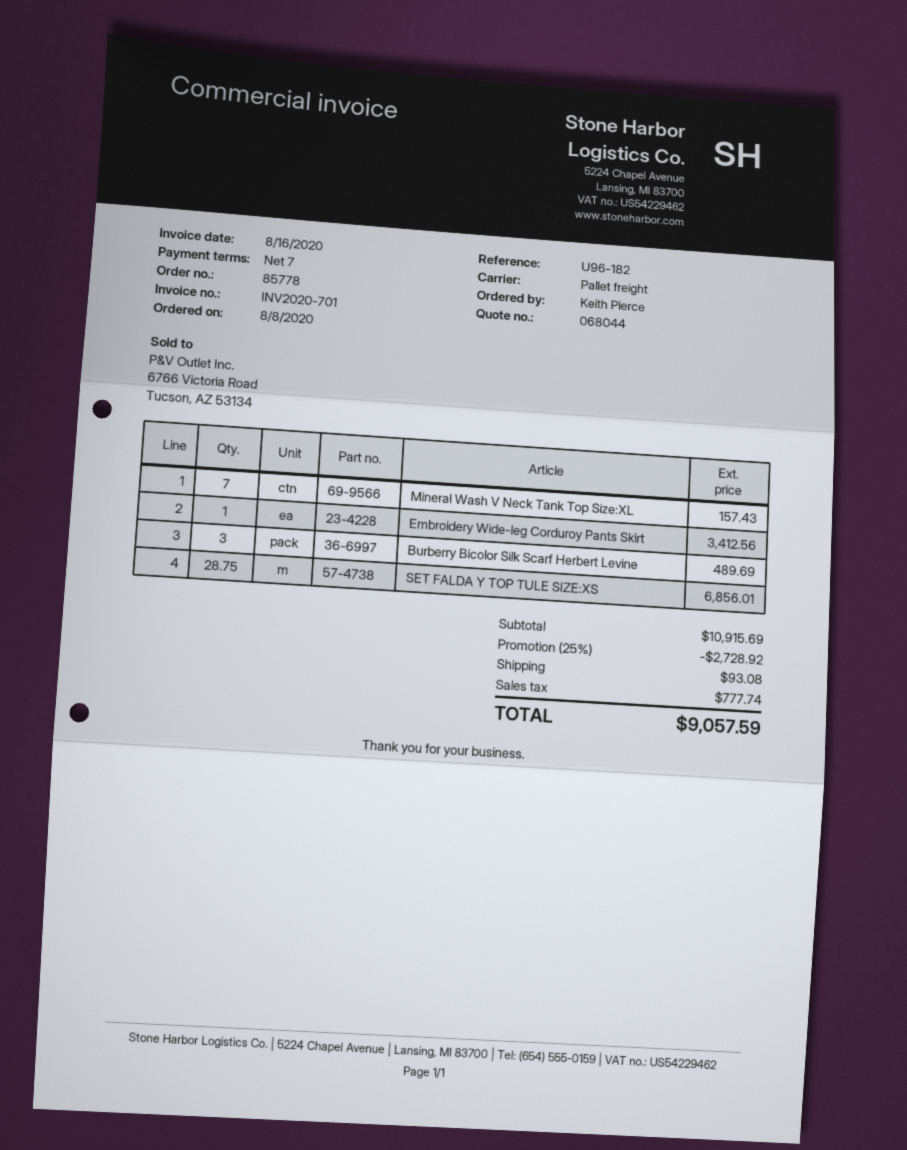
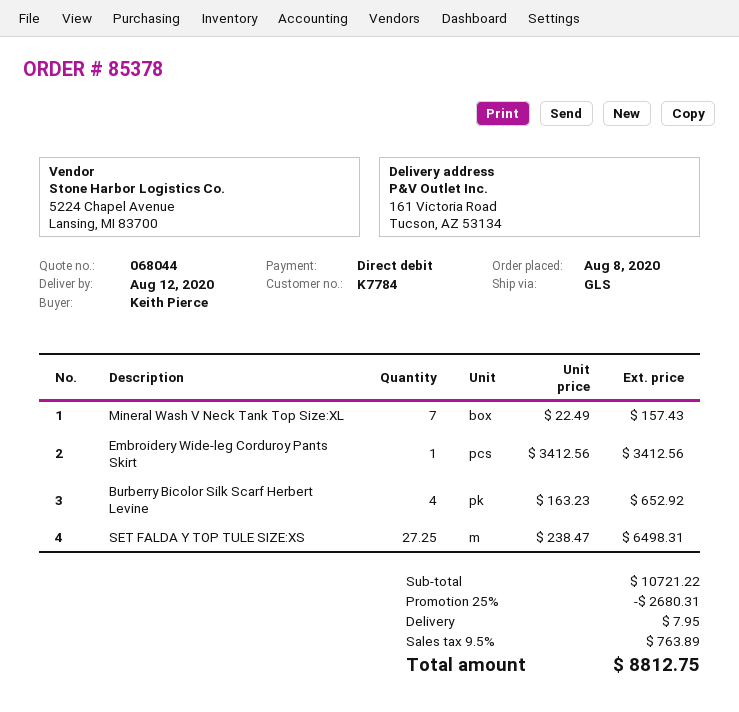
order number: 85778 -> 85378
shipping method: pallet freight -> GLS
Burberry Bicolor Silk Scarf Herbert Levine: 3 for 489.69 -> 4 for 652.92
SET FALDA Y TOP TULE SIZE:XS: 28.75 for 6856.01 -> 27.25 for 6498.31
subtotal: 10915.69 -> 10721.22
discount: 25% = 2728.92 -> 25% = 2680.31
shipping: 93.08 -> 7.95
tax: 777.74 -> 763.89
total: 9057.59 -> 8812.75

